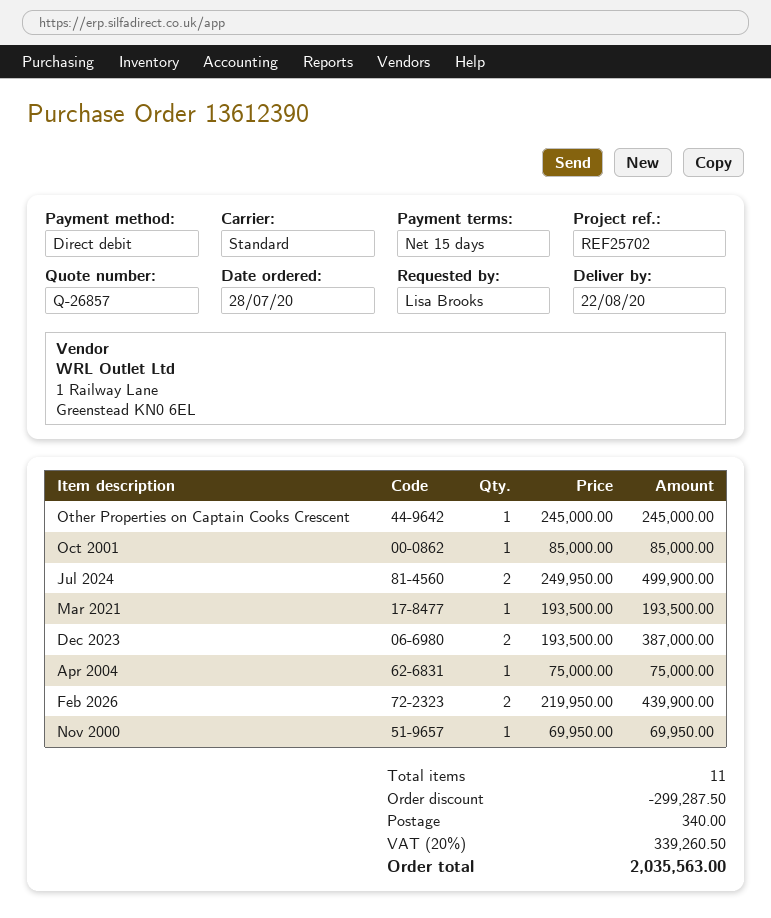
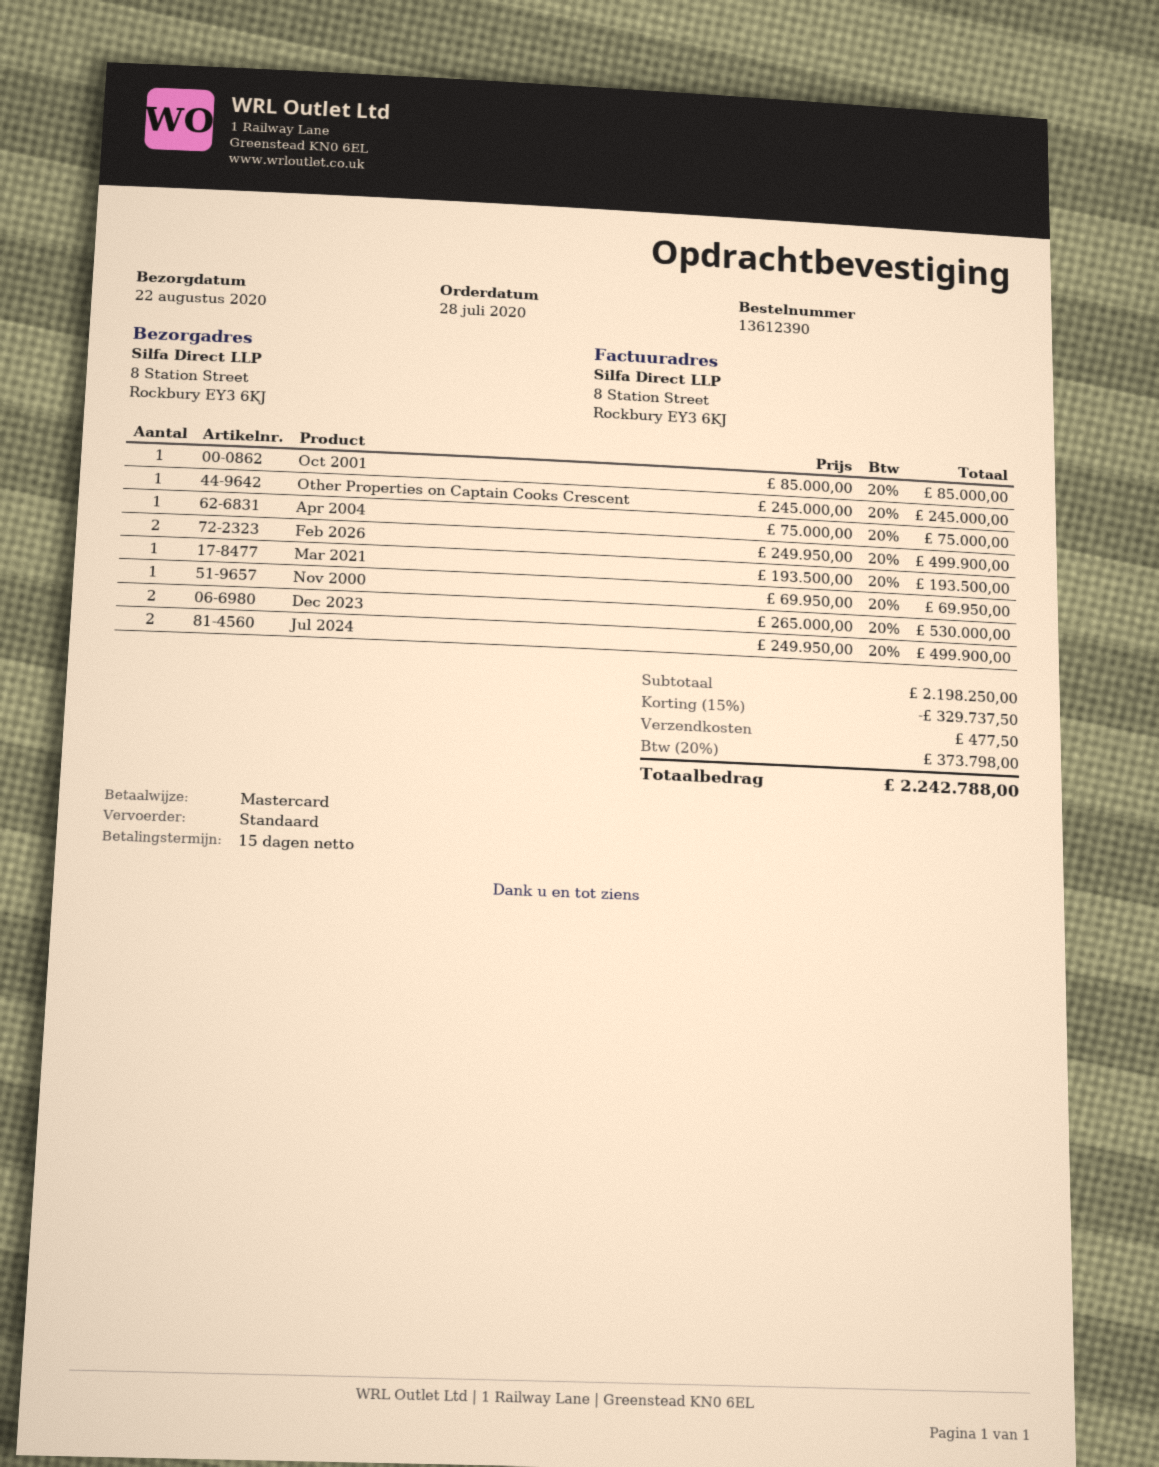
payment method: direct debit -> Mastercard
Dec 2023: 2 x 193500.00 = 387000.00 -> 2 x 265000.00 = 530000.00
Feb 2026: 2 x 219950.00 = 439900.00 -> 2 x 249950.00 = 499900.00
discount: 299287.50 -> 329737.50
shipping: 340.00 -> 477.50
tax: 20% = 339260.50 -> 20% = 373798.00
total: 2035563.00 -> 2242788.00

